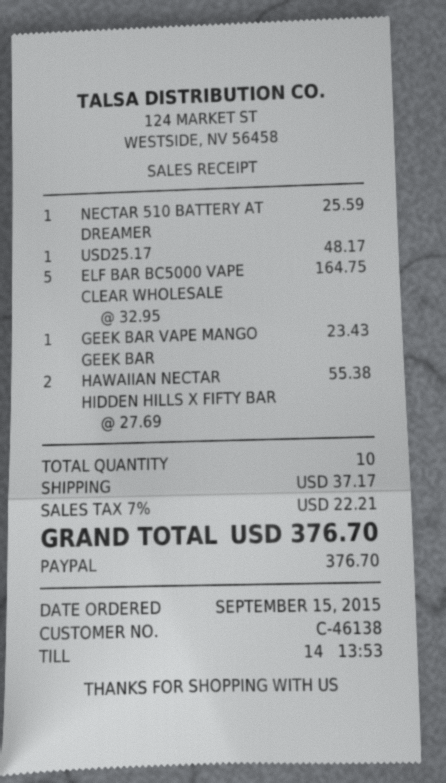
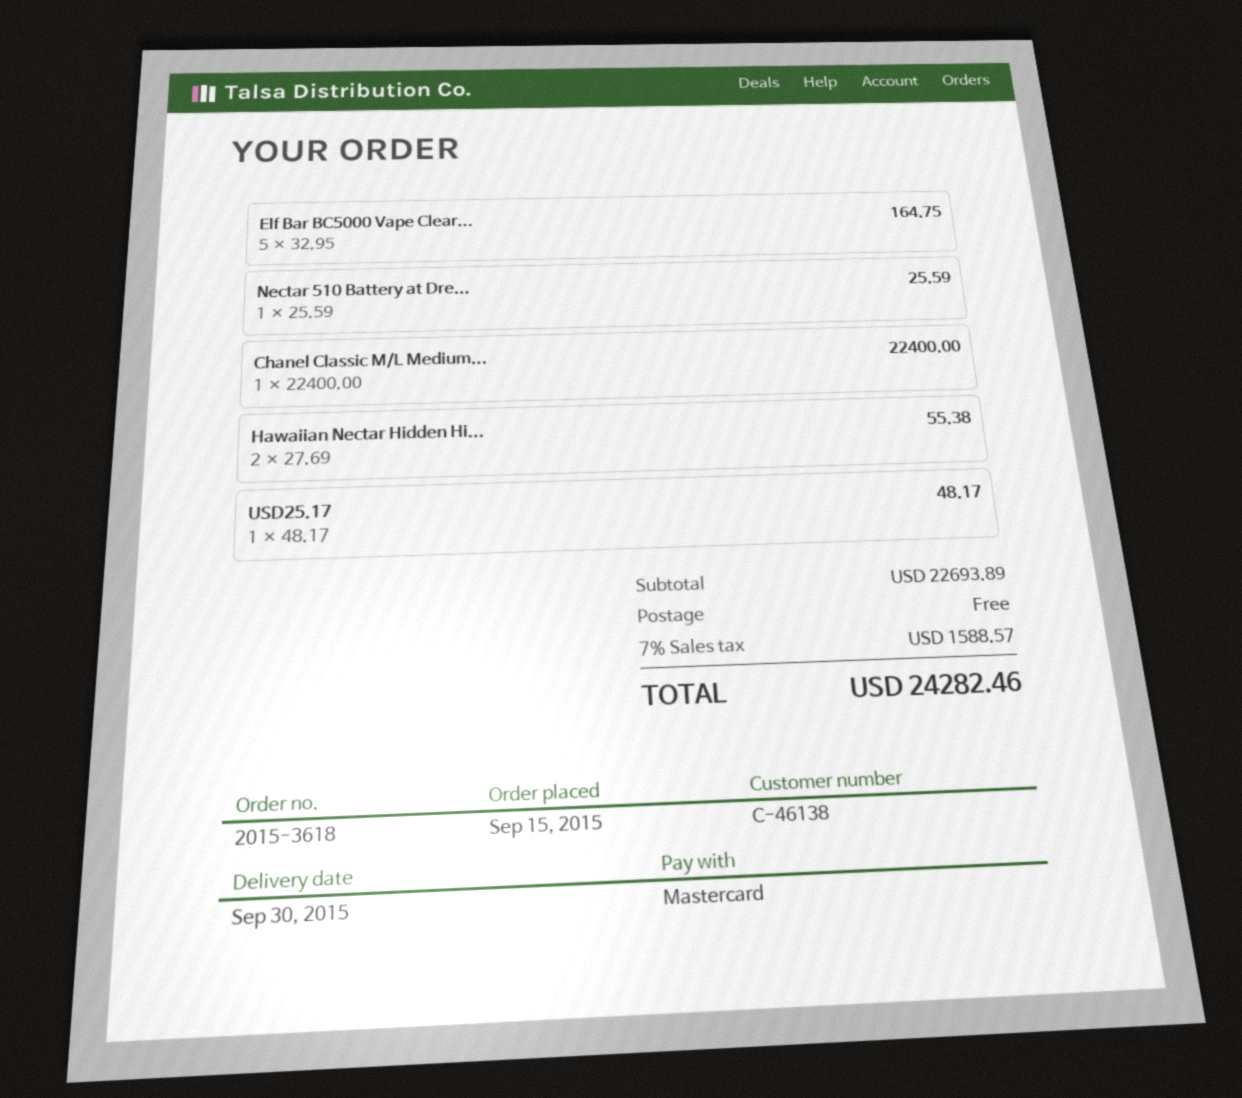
payment method: PayPal -> Mastercard
GEEK BAR VAPE MANGO GEEK BAR: 1 x 23.43 = 23.43 -> none
Chanel Classic M/L Medium...: none -> 1 x 22400.00 = 22400.00
shipping: 37.17 -> 0.00
tax: 7% = 22.21 -> 7% = 1588.57
total: 376.70 -> 24282.46

